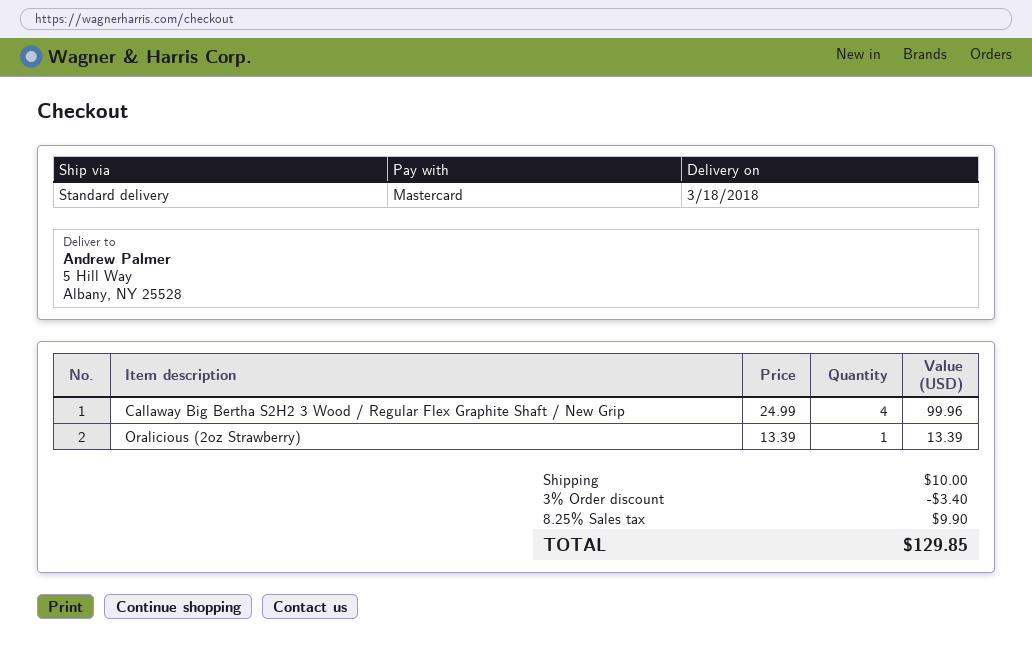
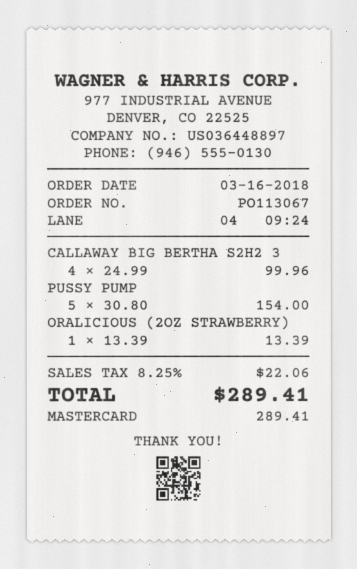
PUSSY PUMP: none -> 5 x 30.80 = 154.00
discount: 3% = 3.40 -> none
shipping: 10.00 -> none
tax: 8.25% = 9.90 -> 8.25% = 22.06
total: 129.85 -> 289.41

